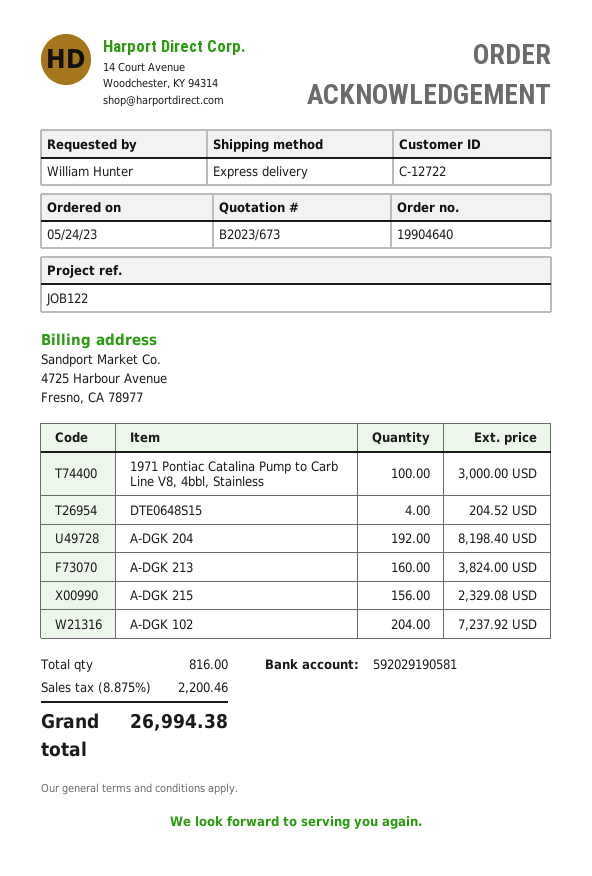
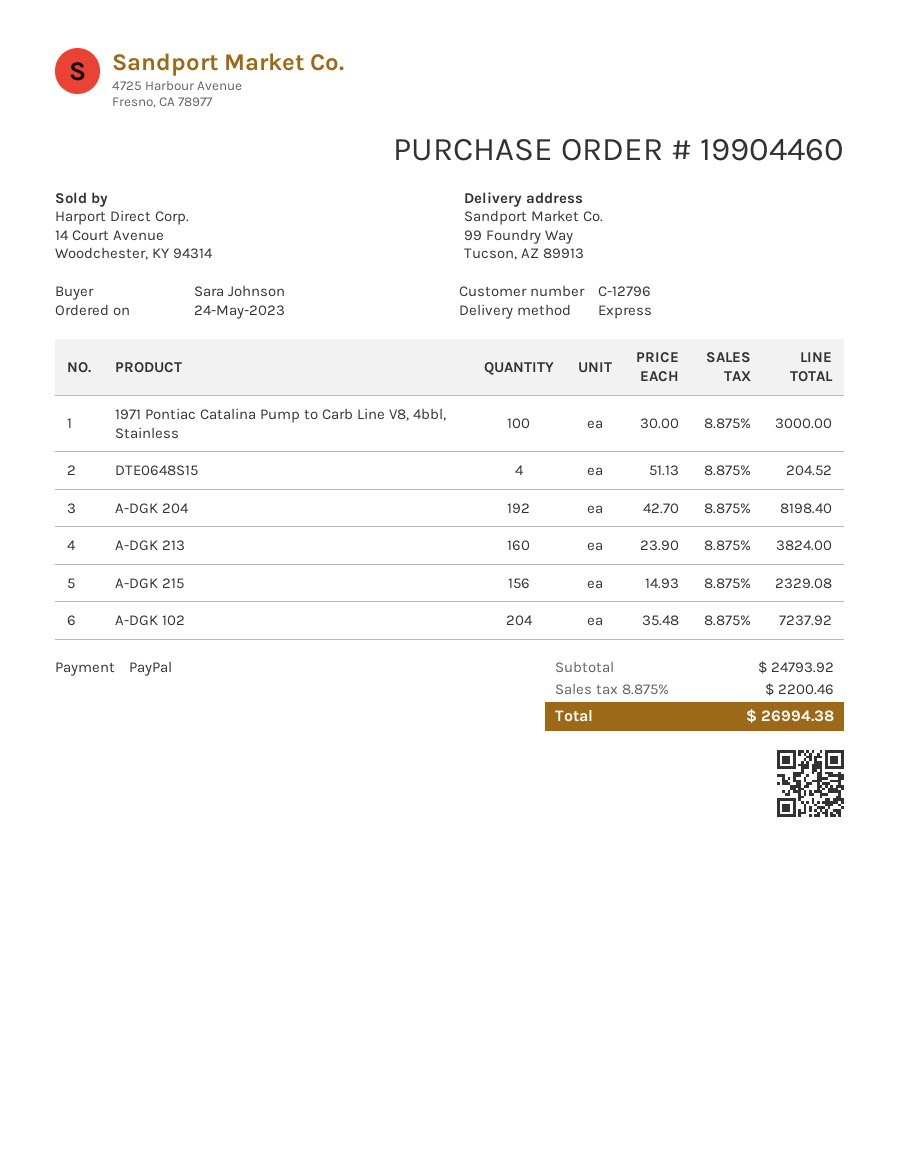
order number: 19904640 -> 19904460
customer number: C-12722 -> C-12796
ordered by: William Hunter -> Sara Johnson

